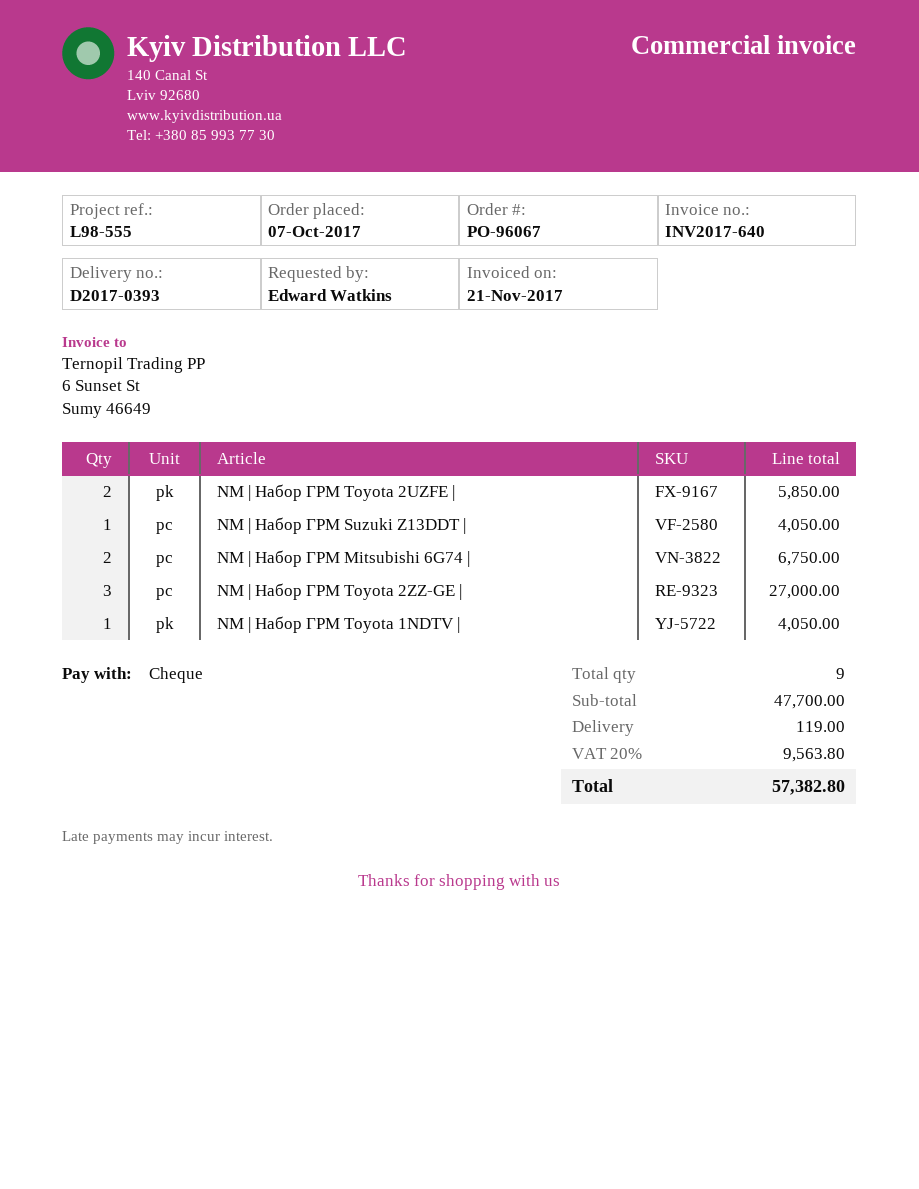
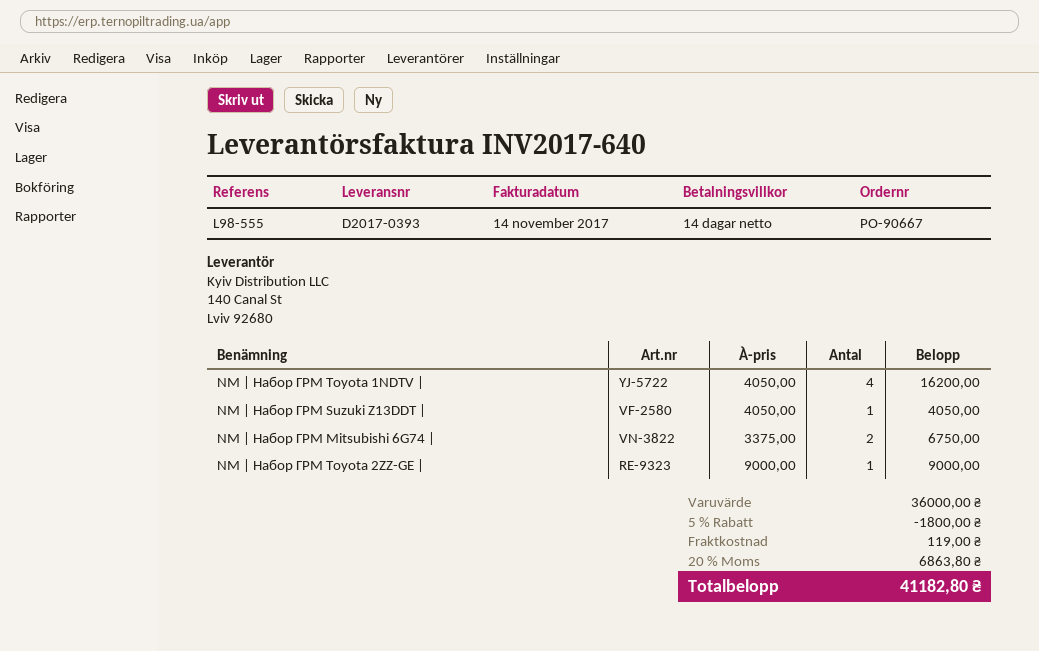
order number: PO-96067 -> PO-90667
invoice date: 2017-11-21 -> 2017-11-14
NM | Набор ГРМ Toyota 2UZFE |: 2 for 5850.00 -> none
NM | Набор ГРМ Toyota 2ZZ-GE |: 3 for 27000.00 -> 1 for 9000.00
NM | Набор ГРМ Toyota 1NDTV |: 1 for 4050.00 -> 4 for 16200.00
subtotal: 47700.00 -> 36000.00
discount: none -> 5% = 1800.00
tax: 20% = 9563.80 -> 20% = 6863.80
total: 57382.80 -> 41182.80

